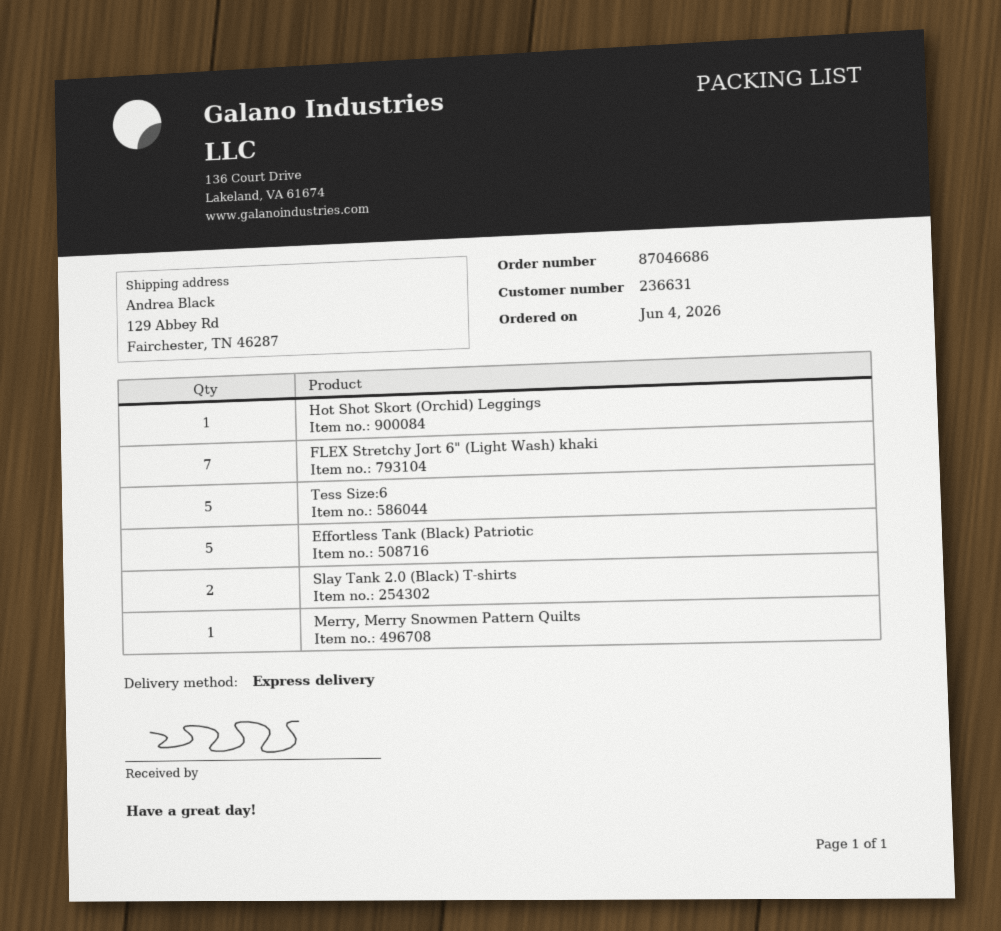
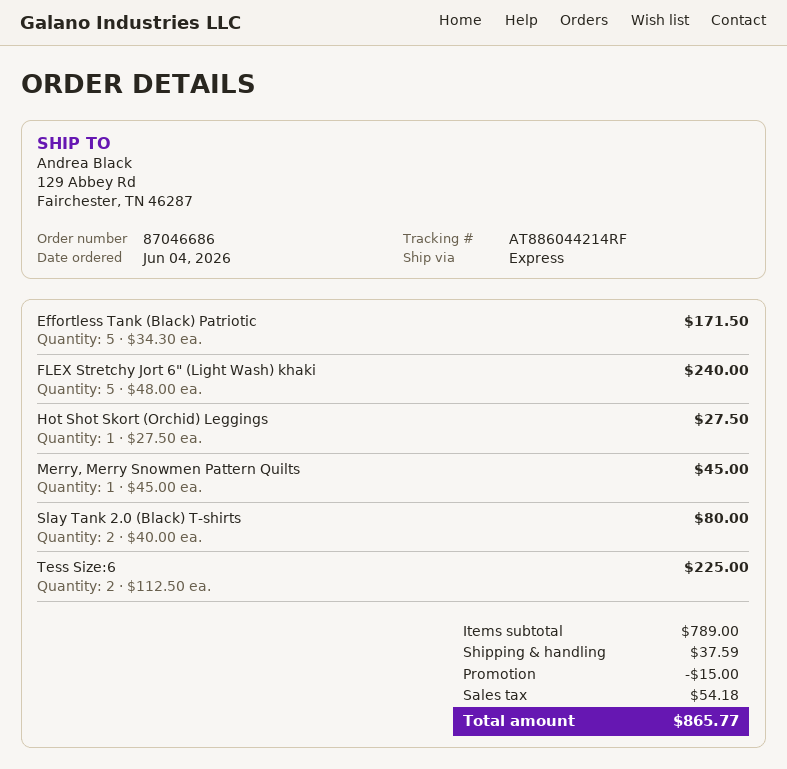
FLEX Stretchy Jort 6" (Light Wash) khaki: 7 -> 5
Tess Size:6: 5 -> 2

